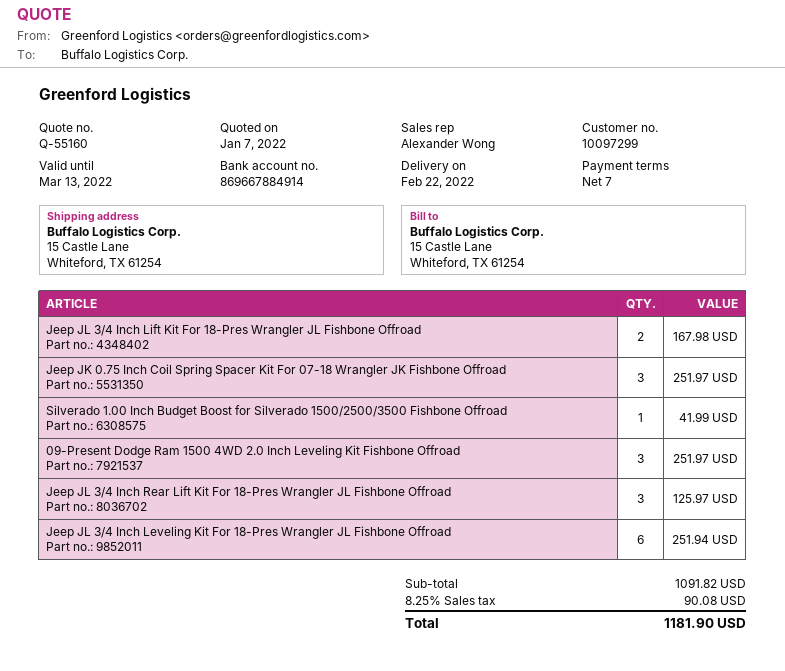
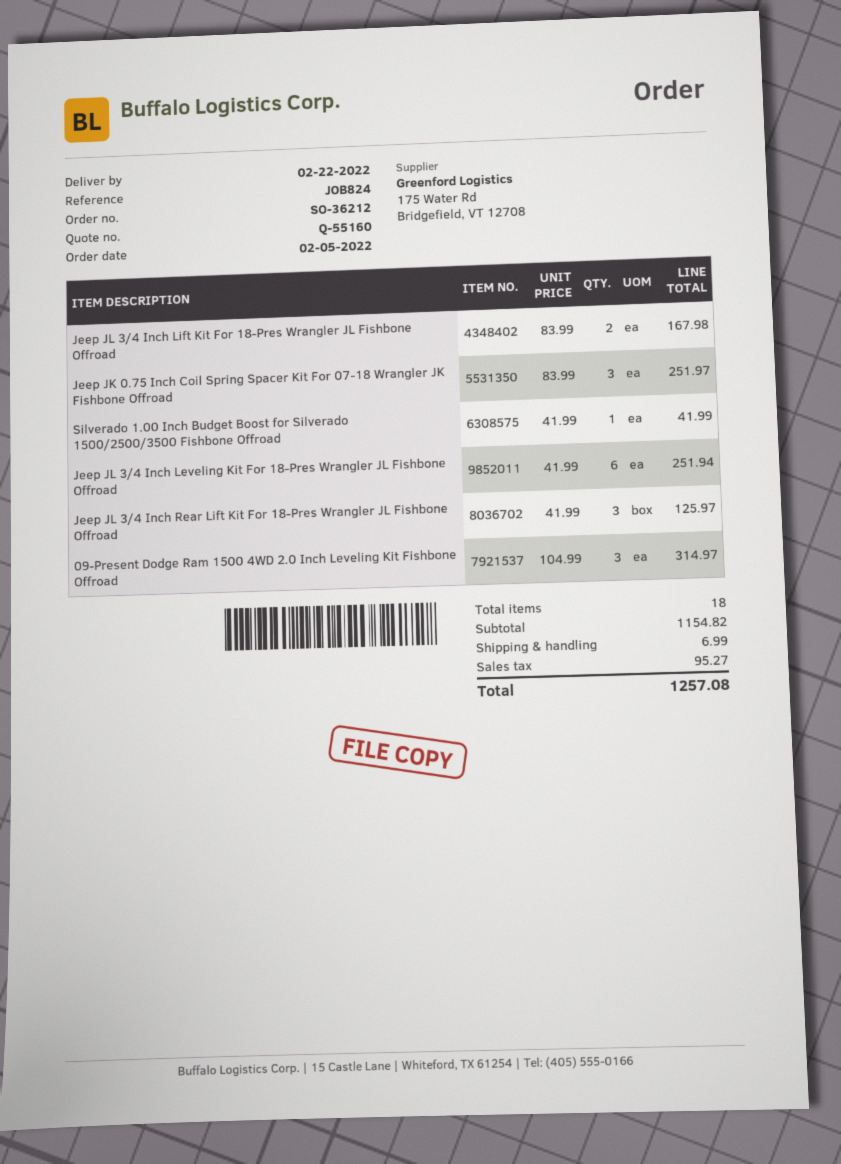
09-Present Dodge Ram 1500 4WD 2.0 Inch Leveling Kit Fishbone Offroad: 3 for 251.97 -> 3 for 314.97
subtotal: 1091.82 -> 1154.82
shipping: none -> 6.99
tax: 90.08 -> 95.27
total: 1181.90 -> 1257.08

